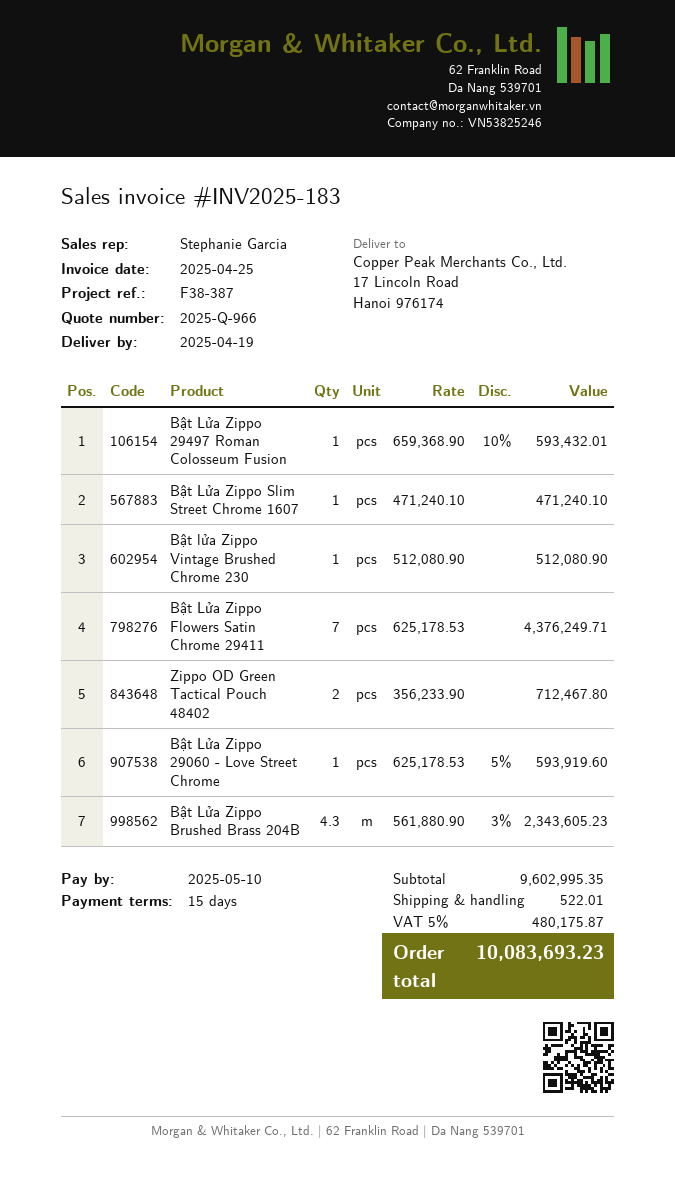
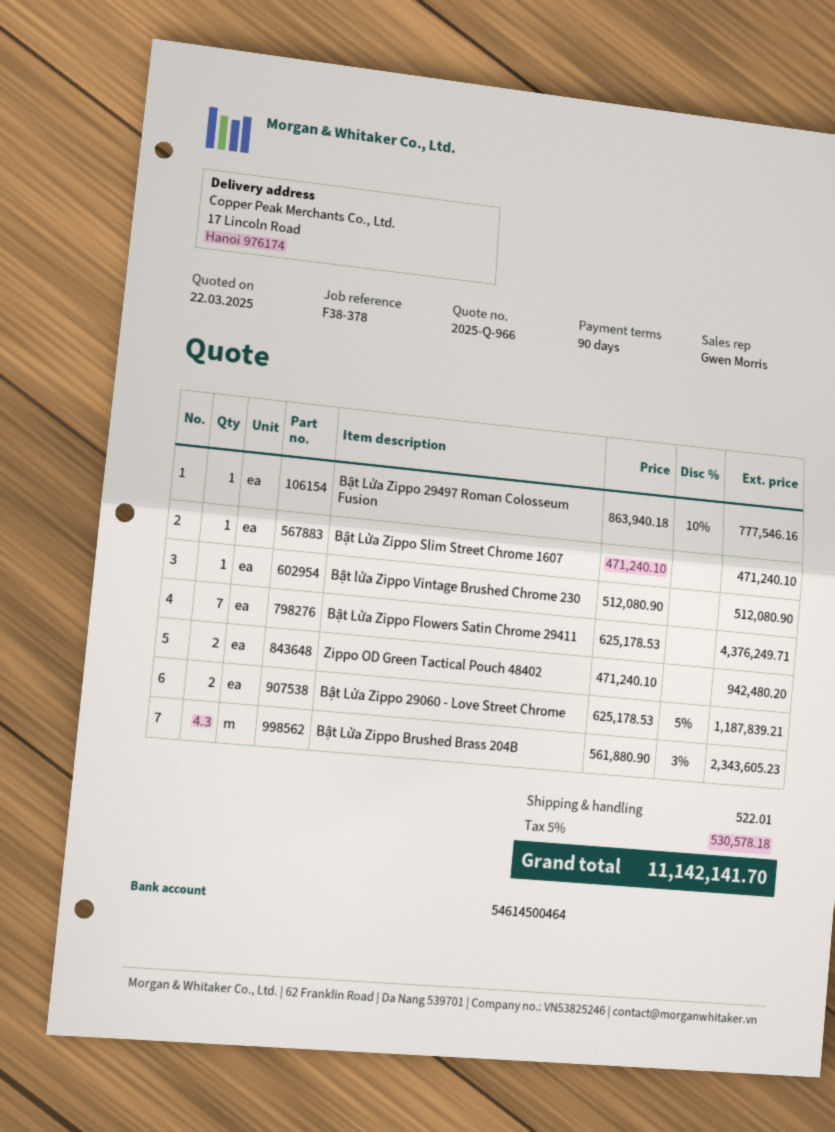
payment terms: 15 days -> 90 days
reference: F38-387 -> F38-378
sales rep: Stephanie Garcia -> Gwen Morris
Bật Lửa Zippo 29497 Roman Colosseum Fusion: 1 x 659368.90 - 10% = 593432.01 -> 1 x 863940.18 - 10% = 777546.16
Zippo OD Green Tactical Pouch 48402: 2 x 356233.90 = 712467.80 -> 2 x 471240.10 = 942480.20
Bật Lửa Zippo 29060 - Love Street Chrome: 1 x 625178.53 - 5% = 593919.60 -> 2 x 625178.53 - 5% = 1187839.21
tax: 5% = 480175.87 -> 5% = 530578.18
total: 10083693.23 -> 11142141.70

